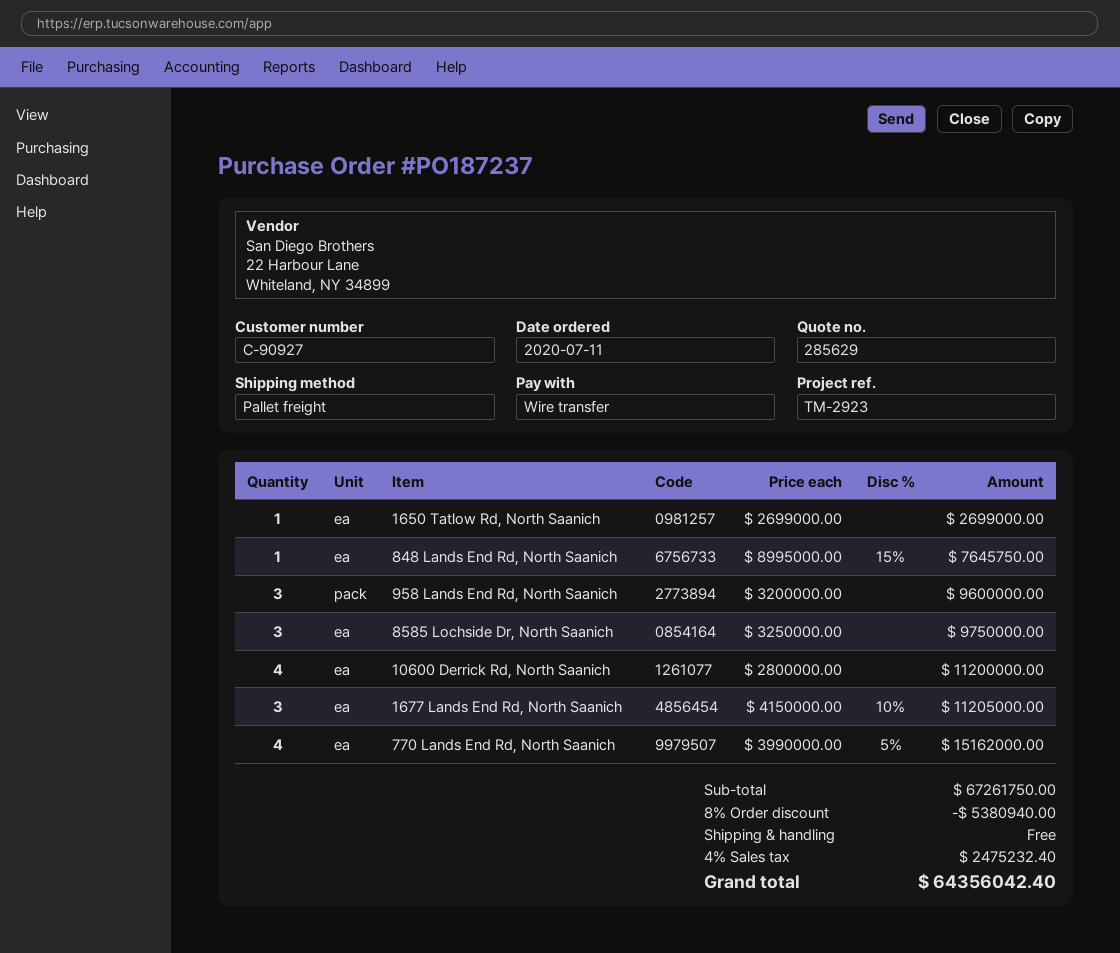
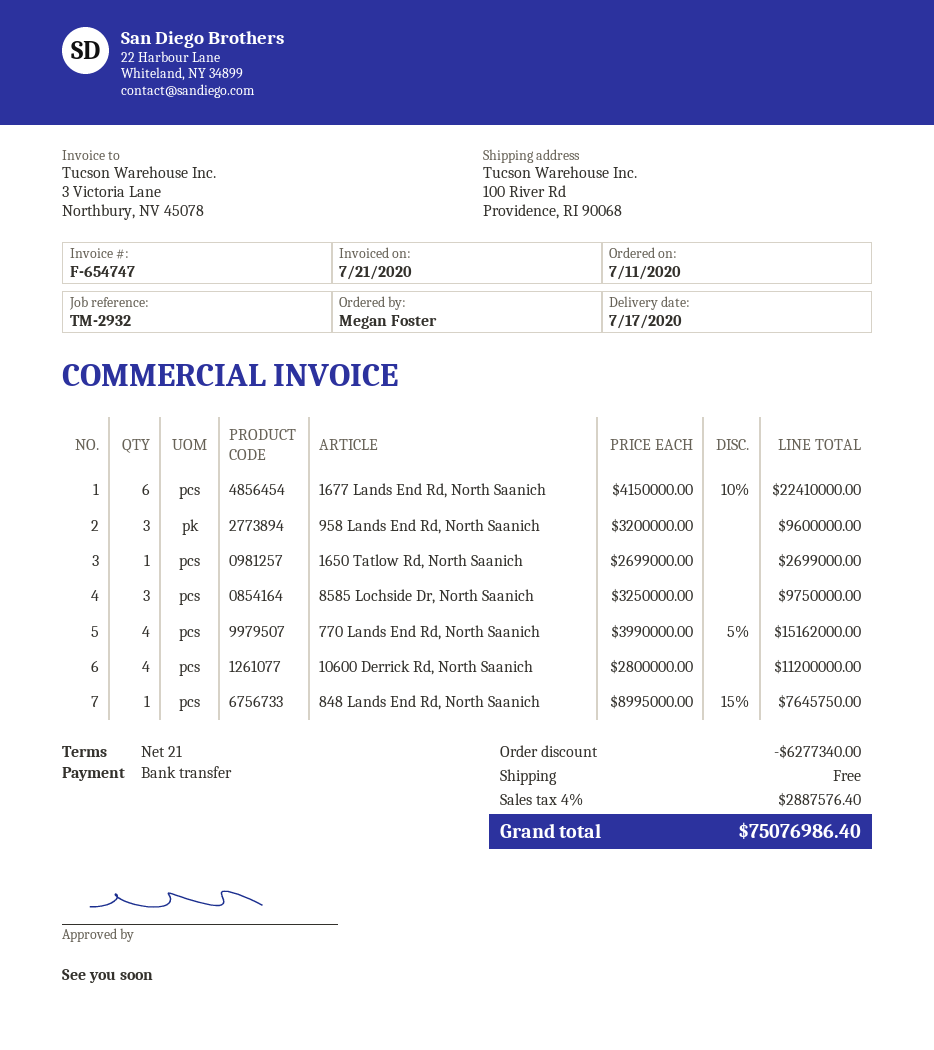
reference: TM-2923 -> TM-2932
1677 Lands End Rd, North Saanich: 3 x 4150000.00 - 10% = 11205000.00 -> 6 x 4150000.00 - 10% = 22410000.00
discount: 5380940.00 -> 6277340.00
tax: 4% = 2475232.40 -> 4% = 2887576.40
total: 64356042.40 -> 75076986.40

